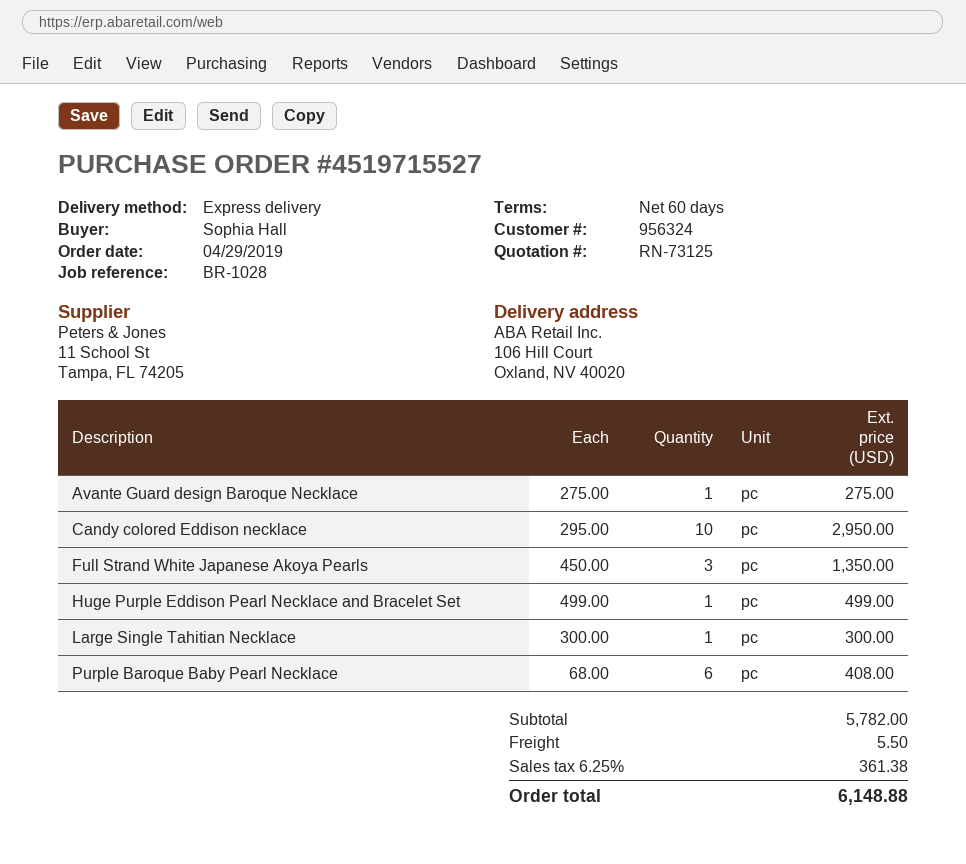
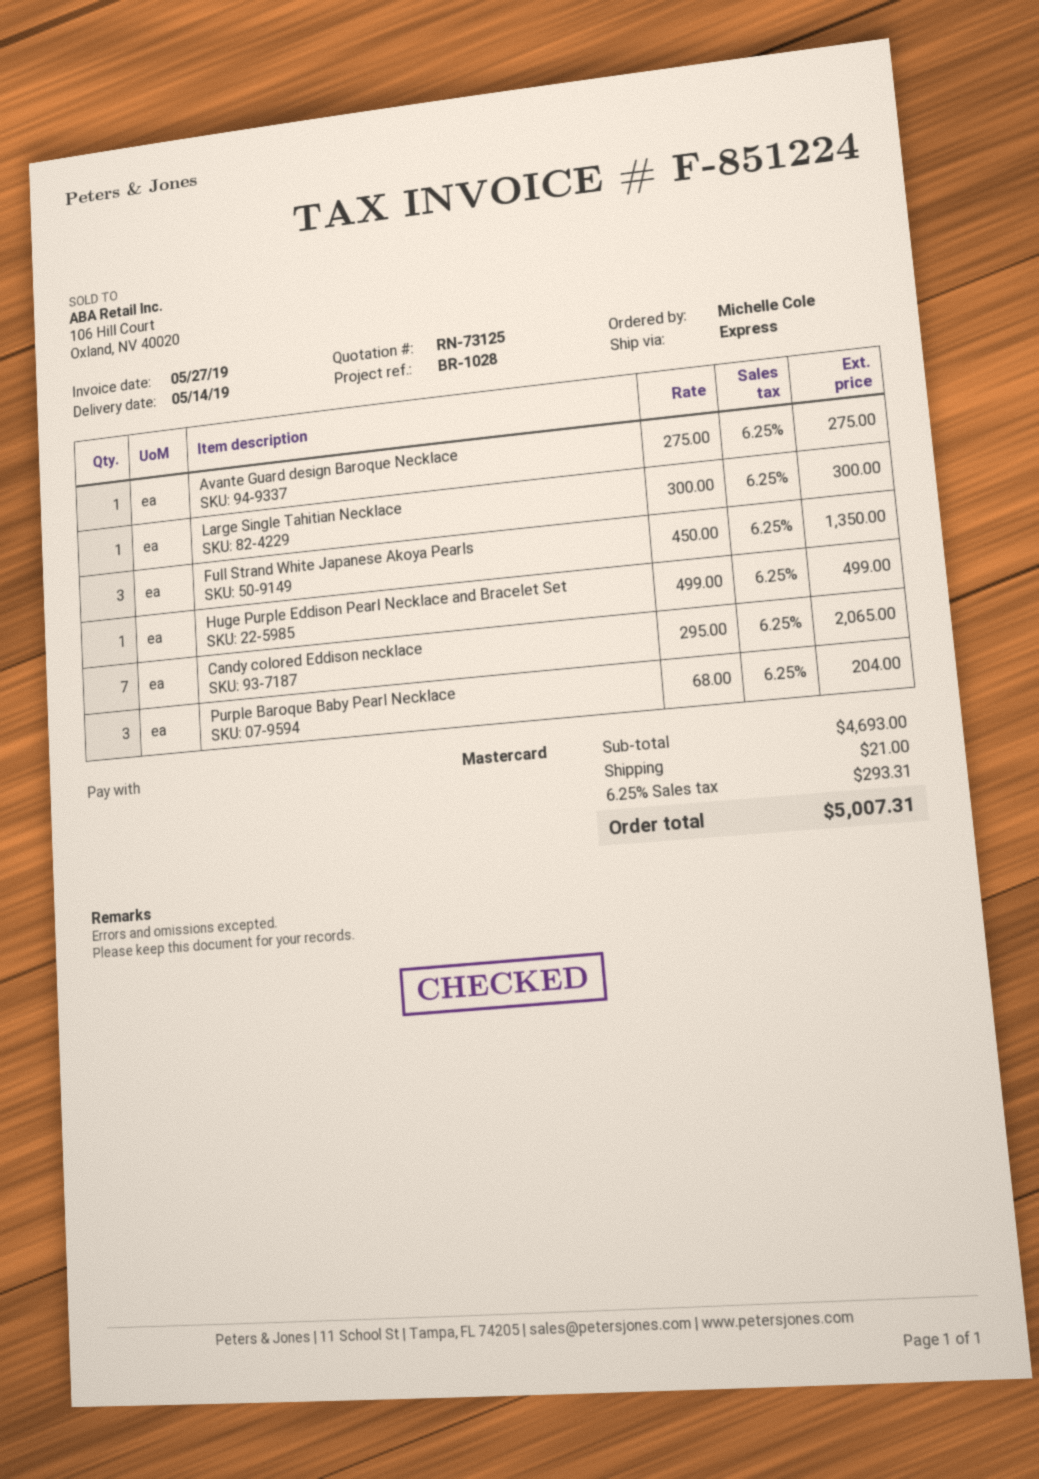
ordered by: Sophia Hall -> Michelle Cole
Candy colored Eddison necklace: 10 x 295.00 = 2950.00 -> 7 x 295.00 = 2065.00
Purple Baroque Baby Pearl Necklace: 6 x 68.00 = 408.00 -> 3 x 68.00 = 204.00
subtotal: 5782.00 -> 4693.00
shipping: 5.50 -> 21.00
tax: 6.25% = 361.38 -> 6.25% = 293.31
total: 6148.88 -> 5007.31

